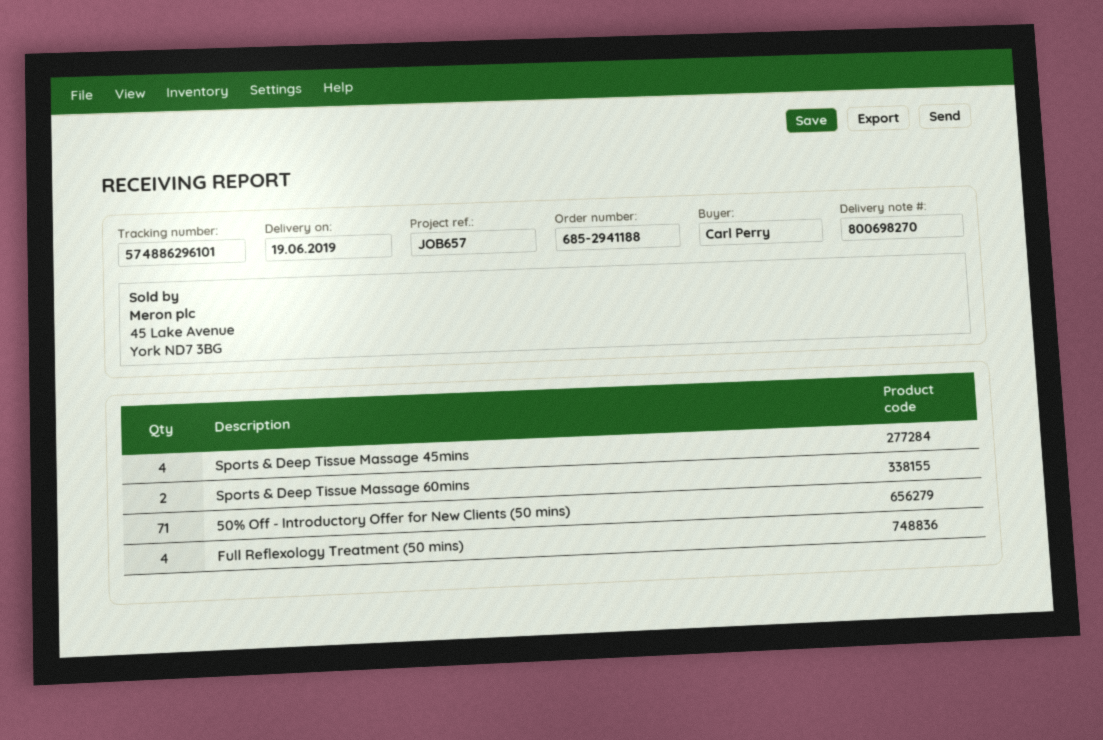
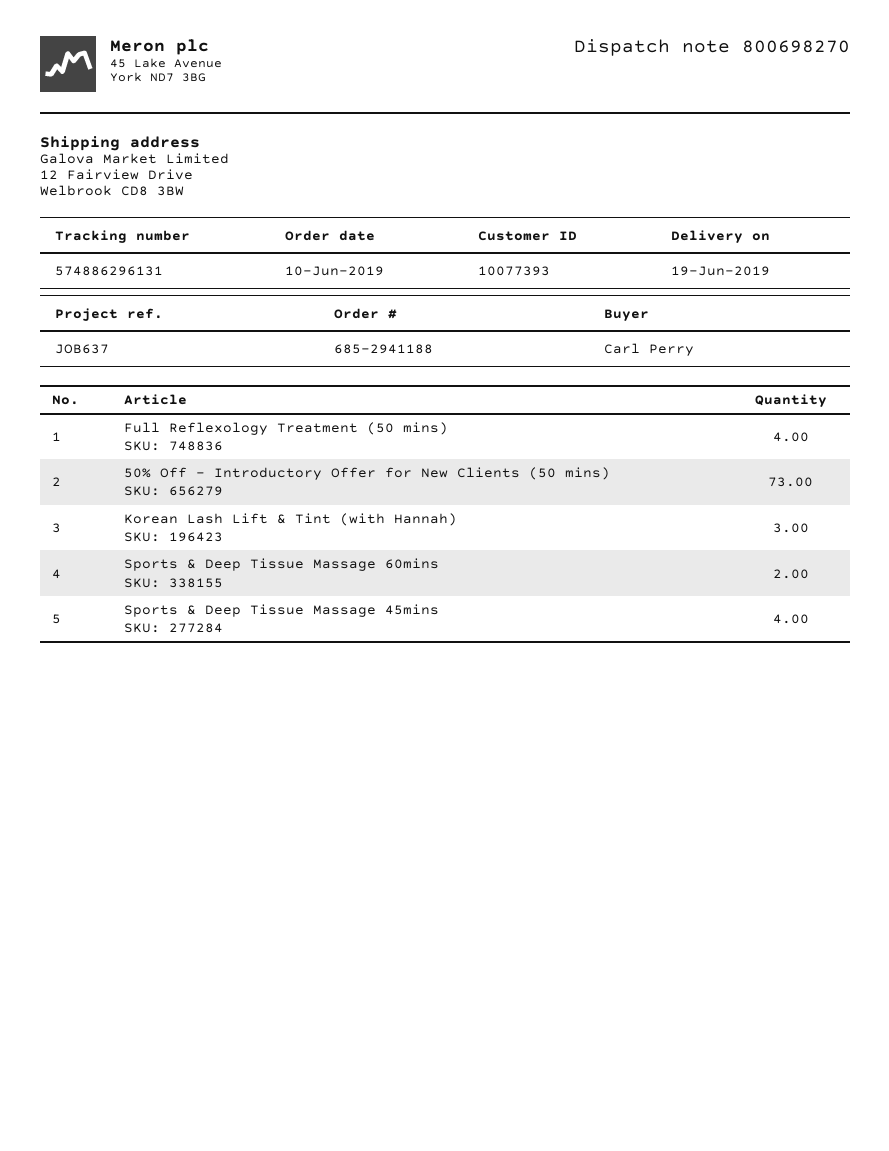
reference: JOB657 -> JOB637
tracking number: 574886296101 -> 574886296131
50% Off - Introductory Offer for New Clients (50 mins): 71 -> 73
Korean Lash Lift & Tint (with Hannah): none -> 3

